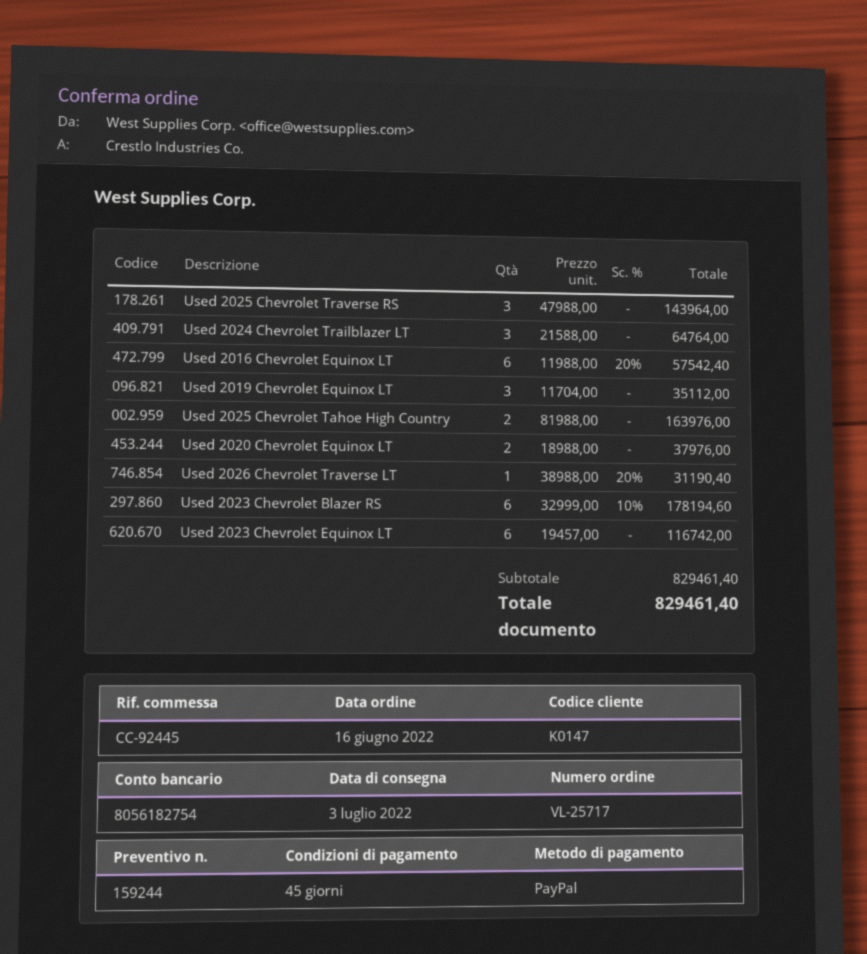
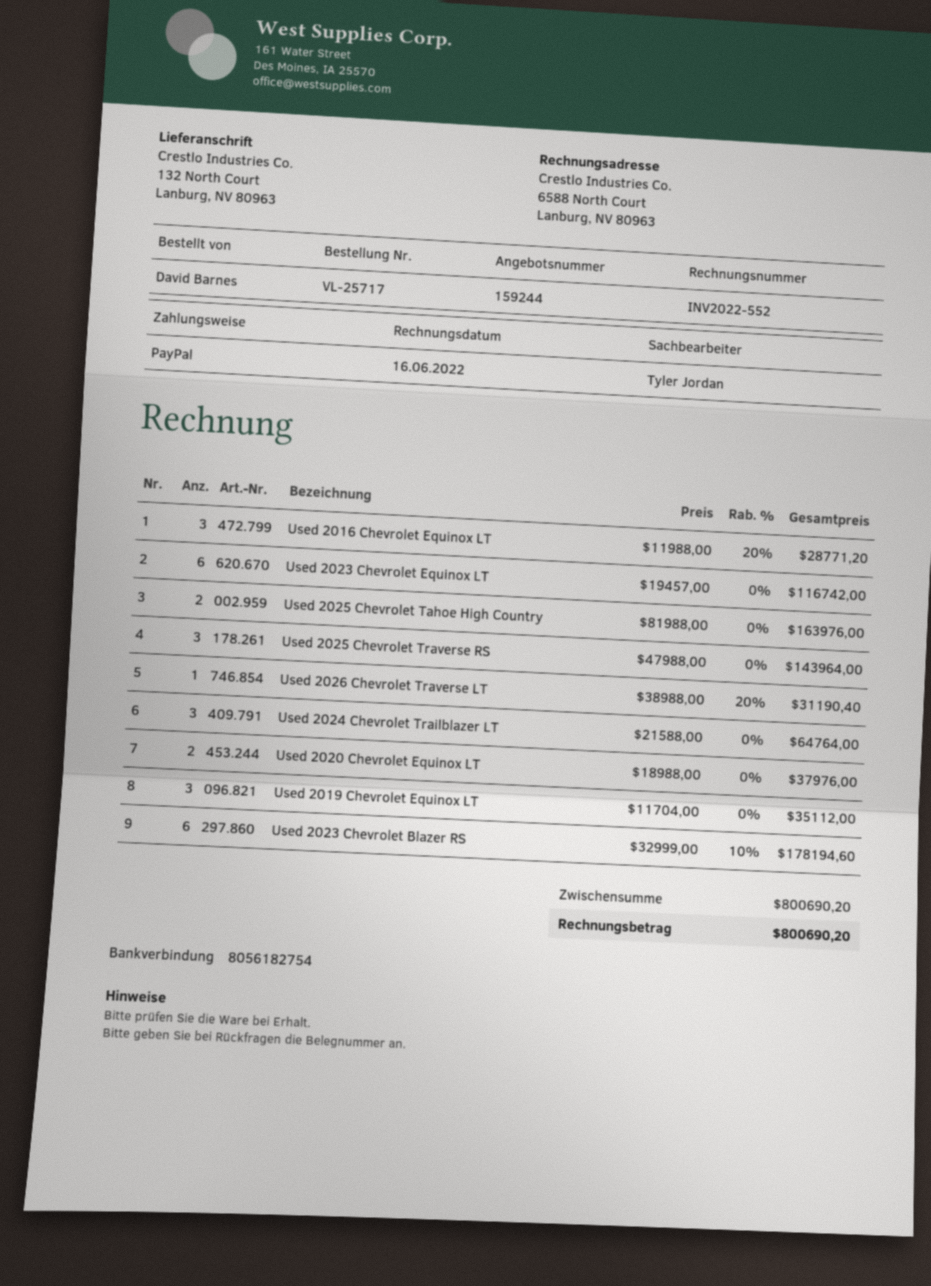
Used 2016 Chevrolet Equinox LT: 6 x 11988.00 - 20% = 57542.40 -> 3 x 11988.00 - 20% = 28771.20
subtotal: 829461.40 -> 800690.20
total: 829461.40 -> 800690.20

